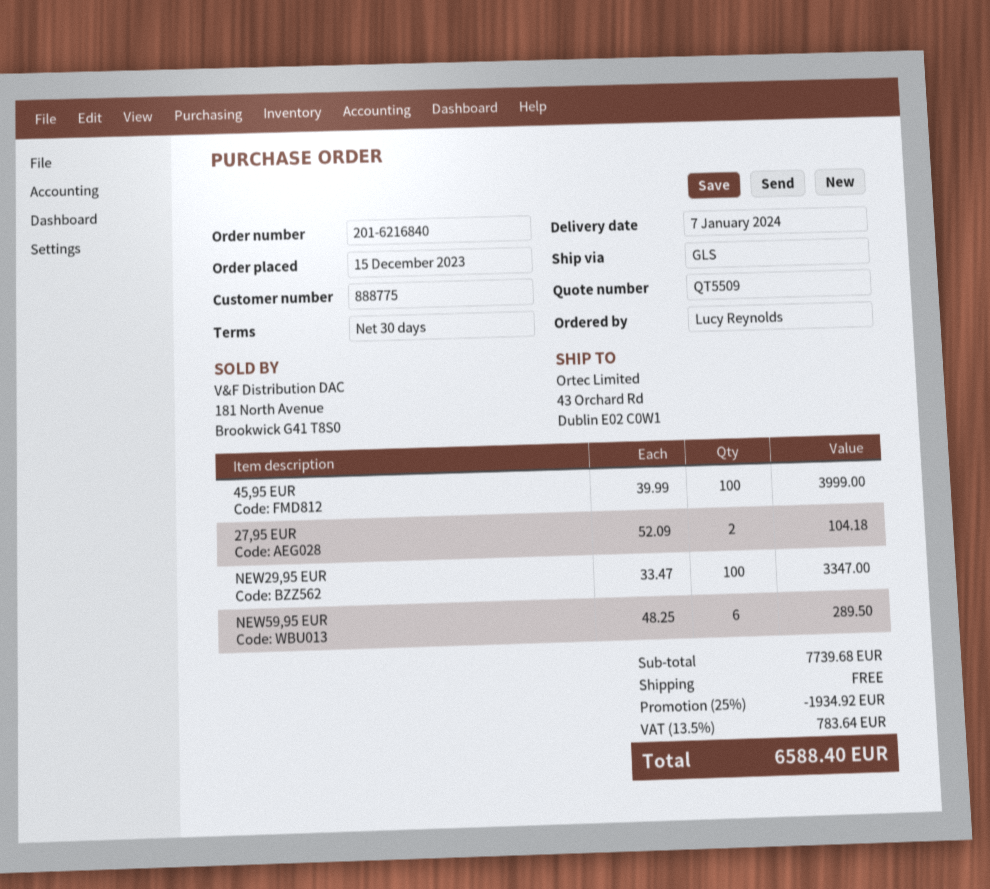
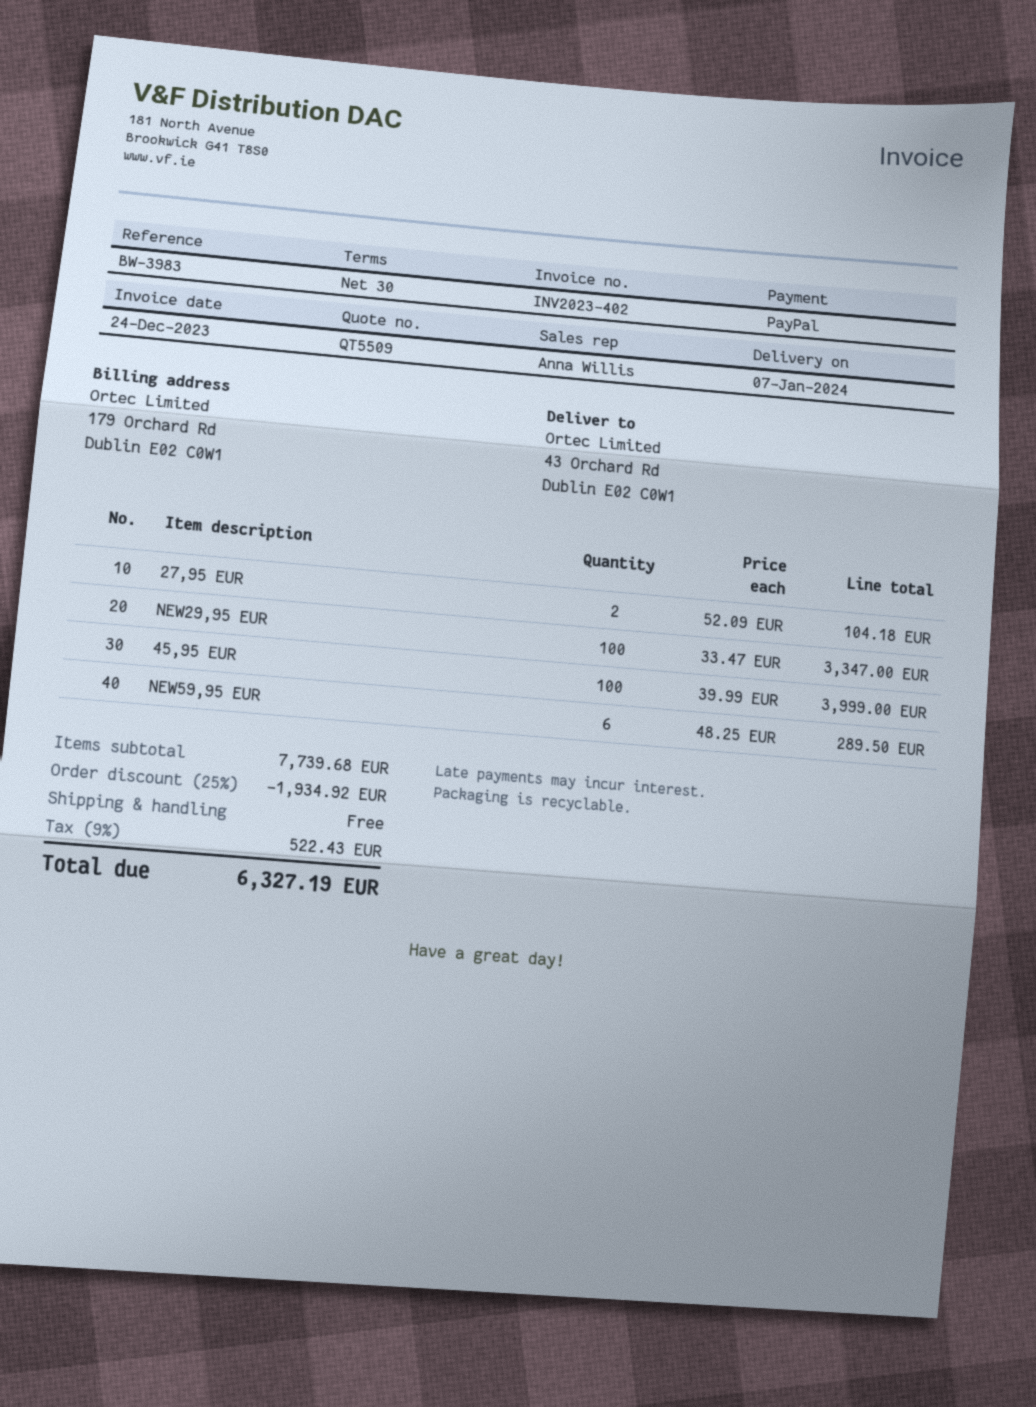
tax: 13.5% = 783.64 -> 9% = 522.43
total: 6588.40 -> 6327.19

